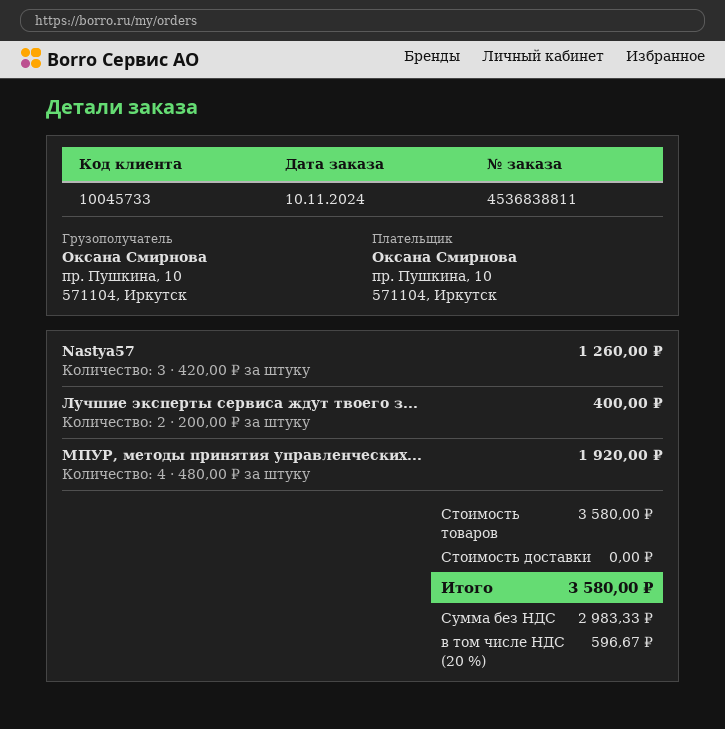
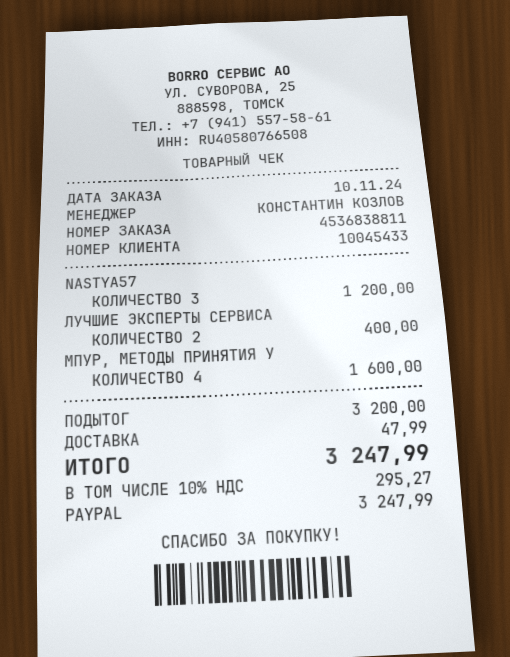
customer number: 10045733 -> 10045433
Nastya57: 3 for 1260.00 -> 3 for 1200.00
МПУР, методы принятия управленческих...: 4 for 1920.00 -> 4 for 1600.00
subtotal: 3580.00 -> 3200.00
shipping: 0.00 -> 47.99
tax: 20% = 596.67 -> 10% = 295.27
total: 3580.00 -> 3247.99

